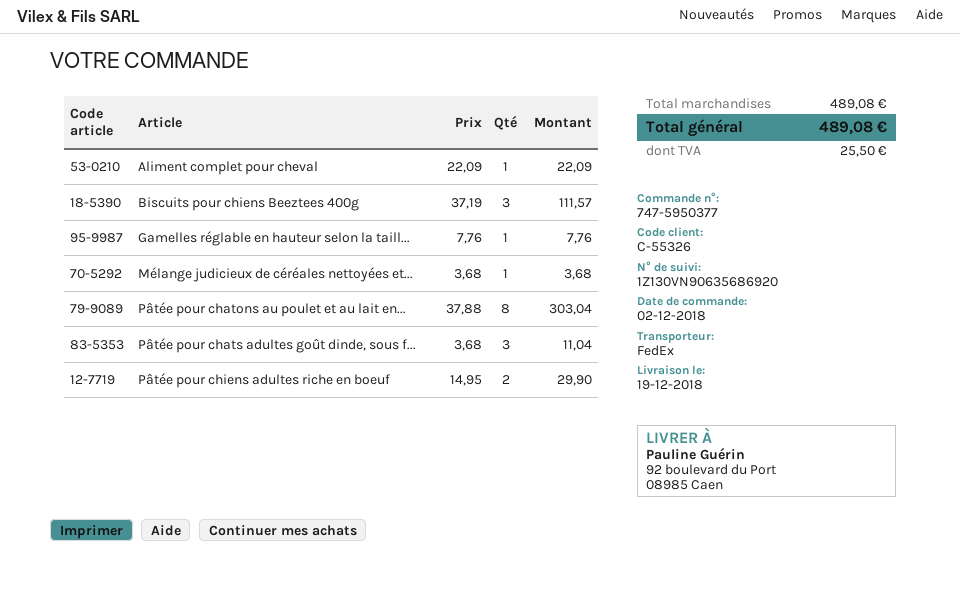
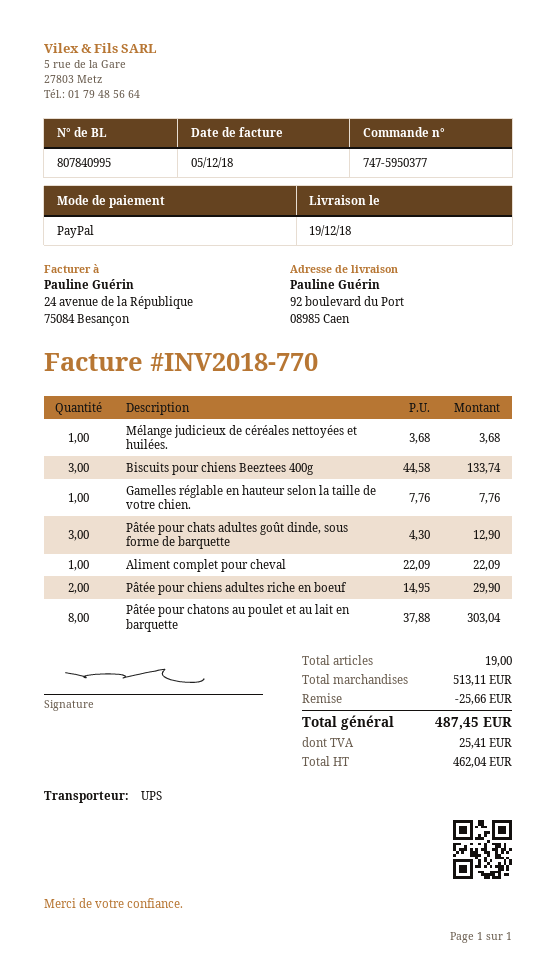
shipping method: FedEx -> UPS
Biscuits pour chiens Beeztees 400g: 3 x 37.19 = 111.57 -> 3 x 44.58 = 133.74
Pâtée pour chats adultes goût dinde, sous f...: 3 x 3.68 = 11.04 -> 3 x 4.30 = 12.90
subtotal: 489.08 -> 513.11
discount: none -> 25.66
tax: 25.50 -> 25.41
total: 489.08 -> 487.45

